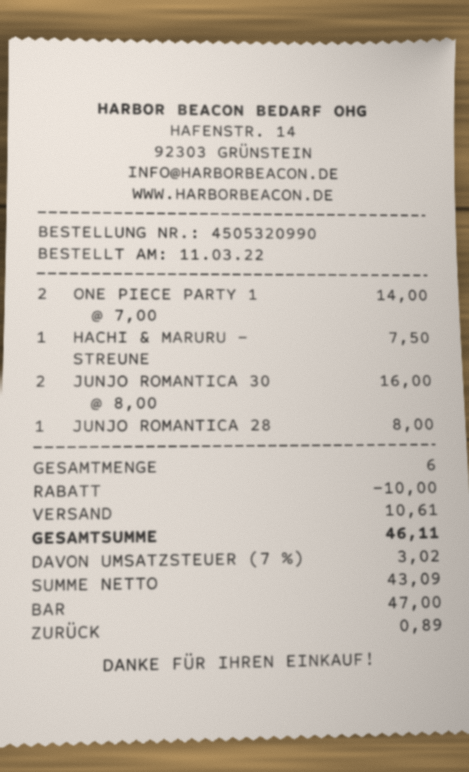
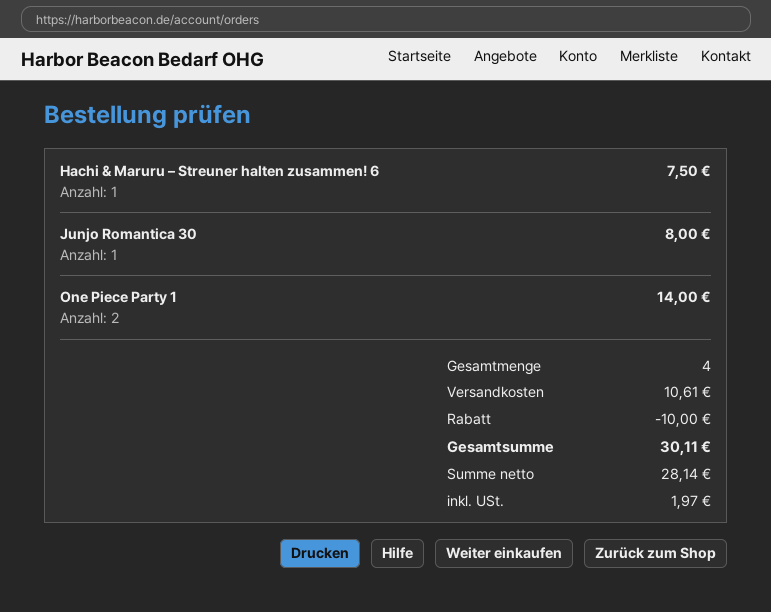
JUNJO ROMANTICA 30: 2 for 16.00 -> 1 for 8.00
JUNJO ROMANTICA 28: 1 for 8.00 -> none
total quantity: 6 -> 4
net: 43.09 -> 28.14
tax: 3.02 -> 1.97
total: 46.11 -> 30.11

